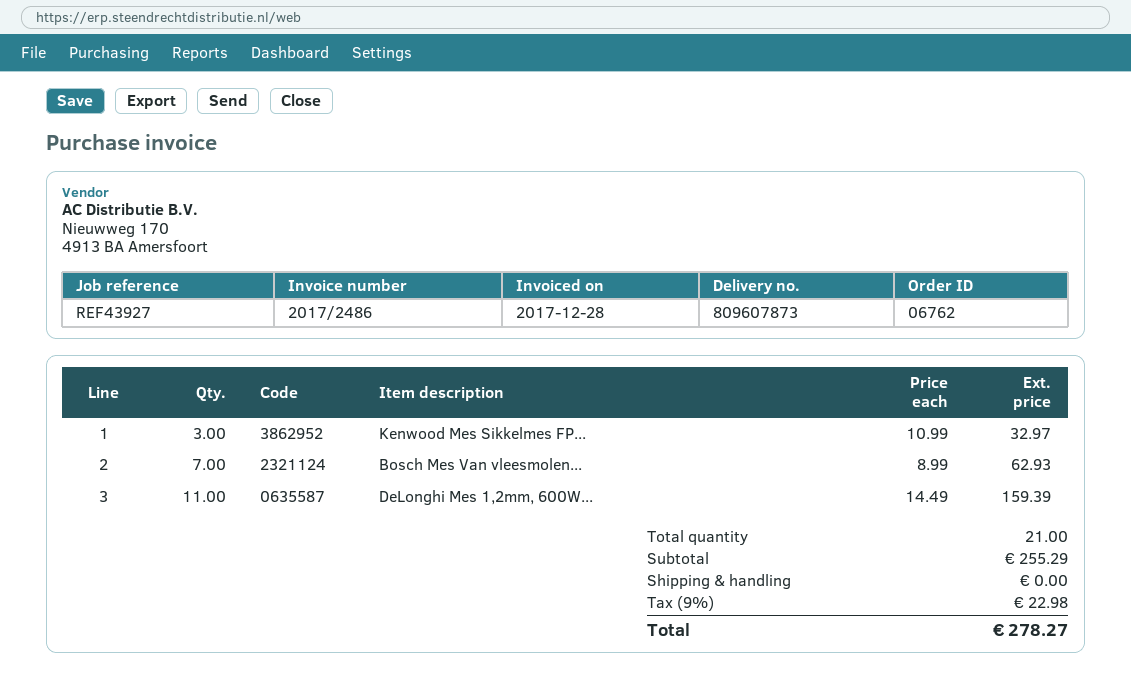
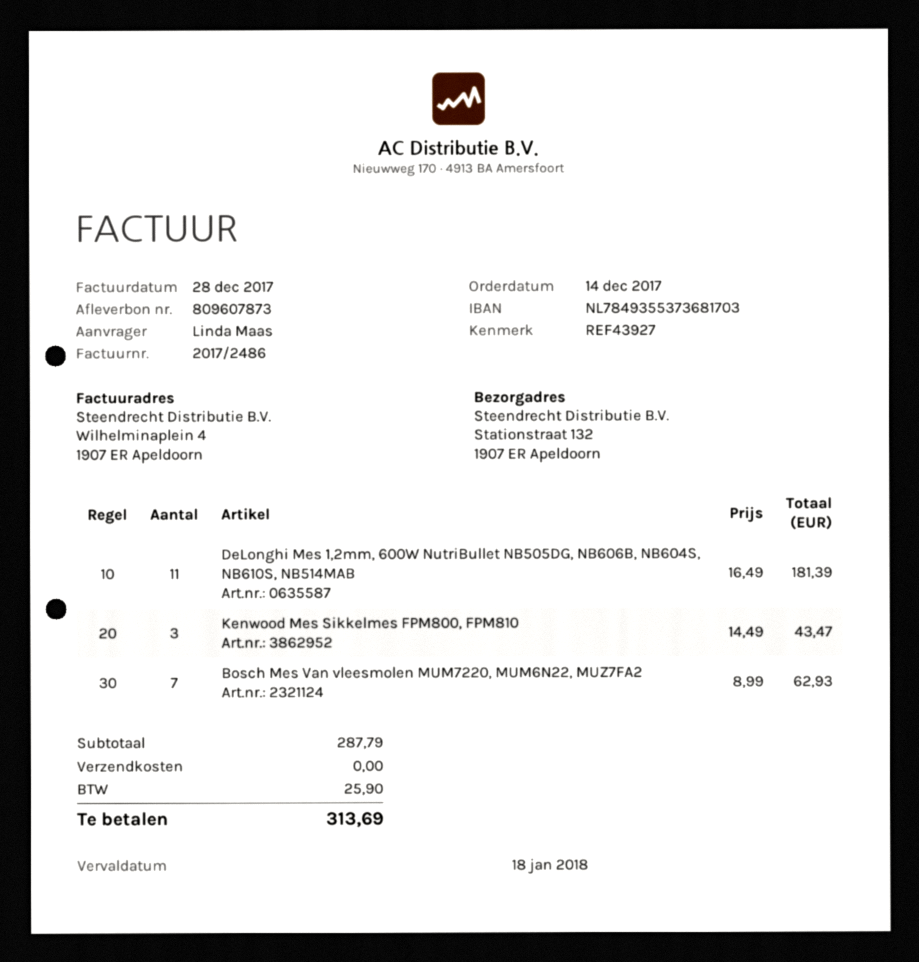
Kenwood Mes Sikkelmes FP...: 3 x 10.99 = 32.97 -> 3 x 14.49 = 43.47
DeLonghi Mes 1,2mm, 600W...: 11 x 14.49 = 159.39 -> 11 x 16.49 = 181.39
subtotal: 255.29 -> 287.79
tax: 22.98 -> 25.90
total: 278.27 -> 313.69

